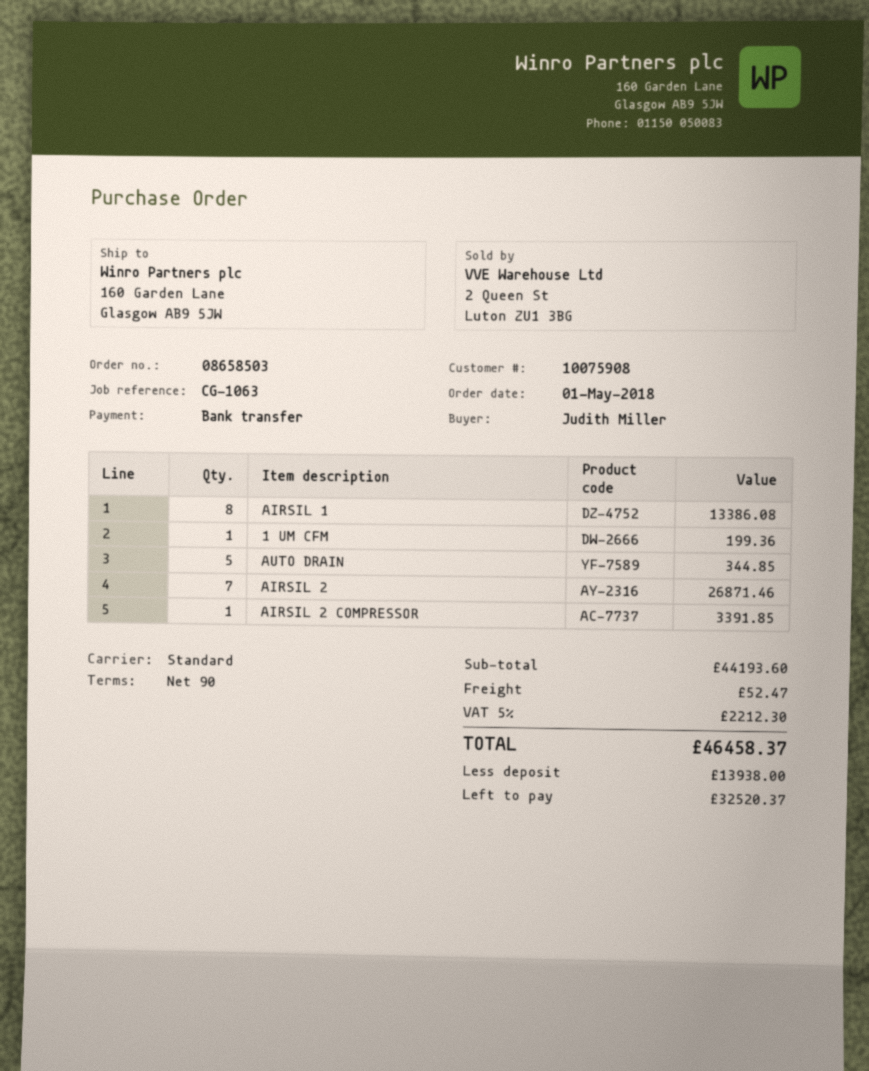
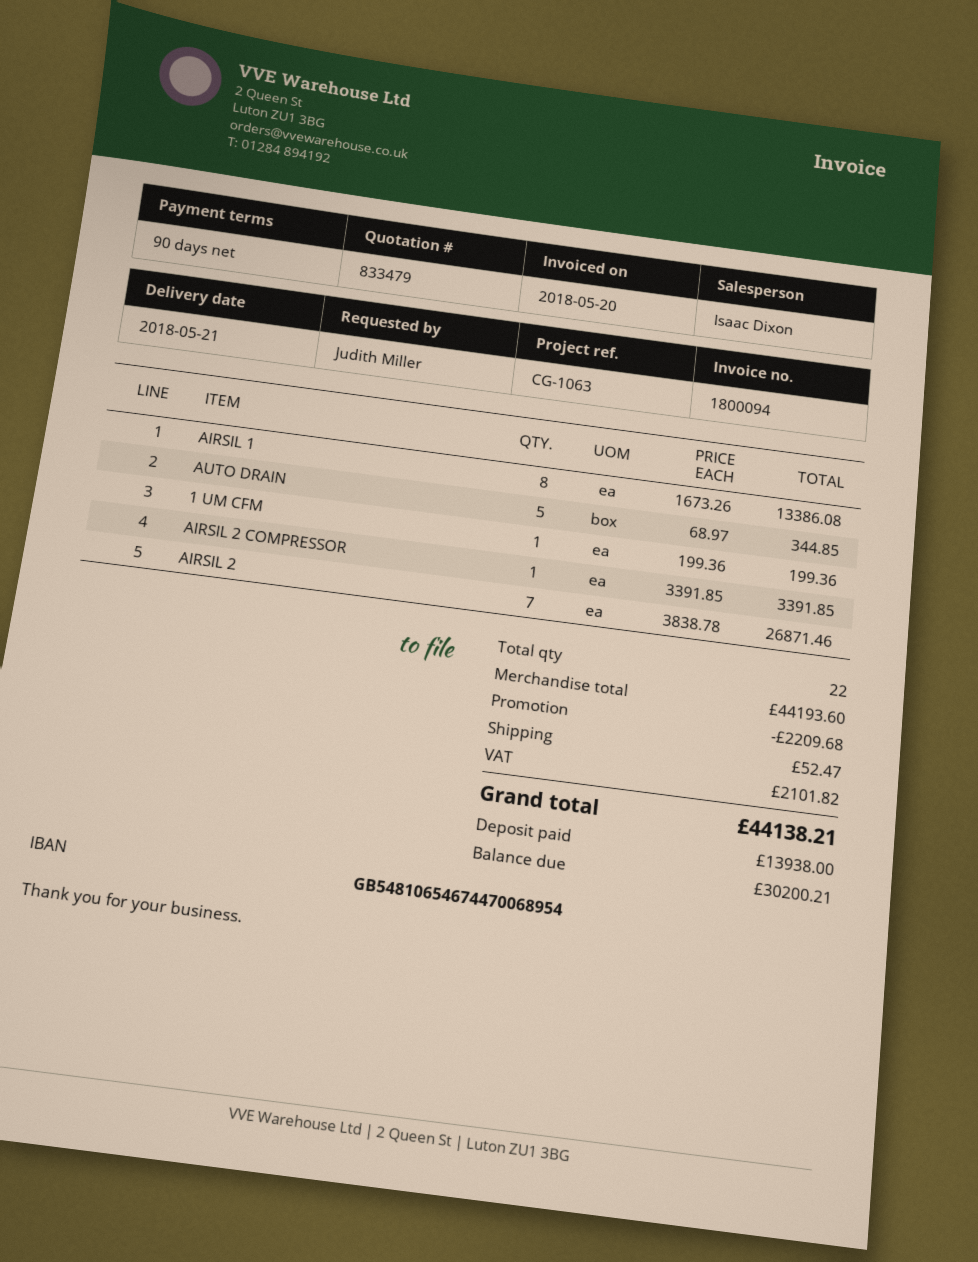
discount: none -> 2209.68
tax: 2212.30 -> 2101.82
total: 46458.37 -> 44138.21
balance: 32520.37 -> 30200.21

